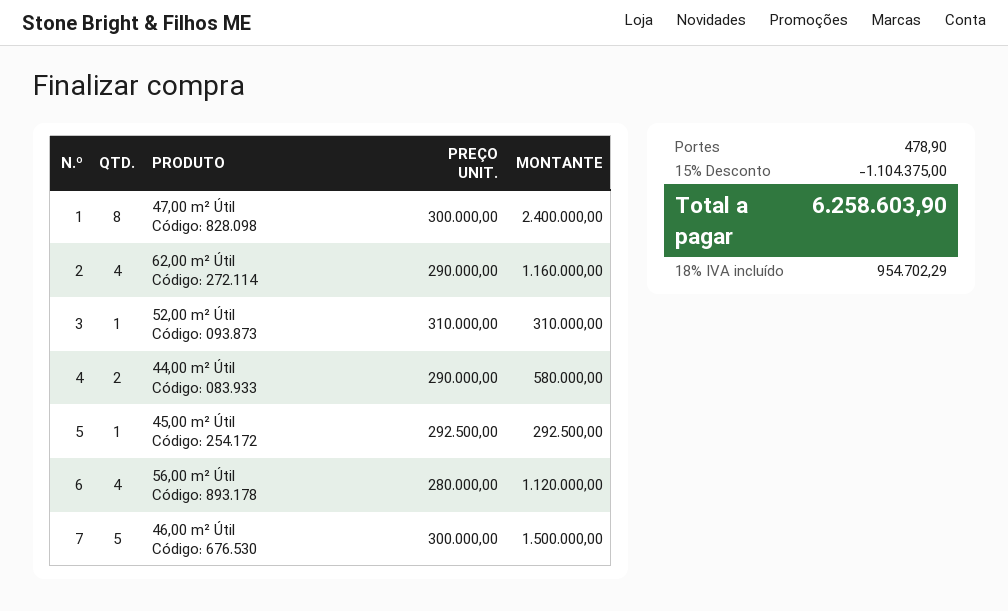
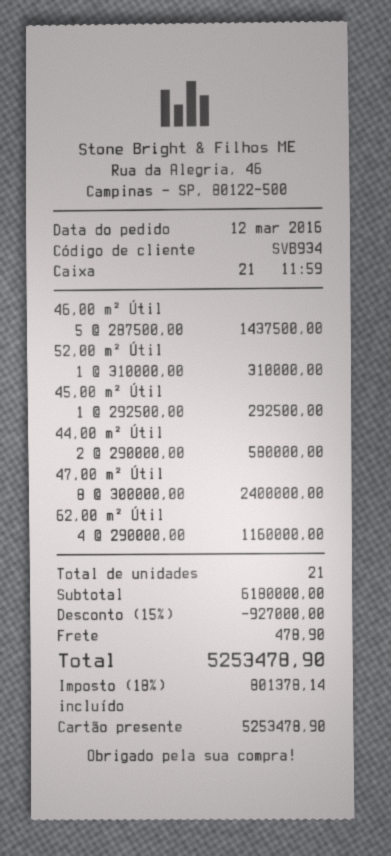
56,00 m² Útil: 4 x 280000.00 = 1120000.00 -> none
46,00 m² Útil: 5 x 300000.00 = 1500000.00 -> 5 x 287500.00 = 1437500.00
discount: 15% = 1104375.00 -> 15% = 927000.00
tax: 18% = 954702.29 -> 18% = 801378.14
total: 6258603.90 -> 5253478.90

